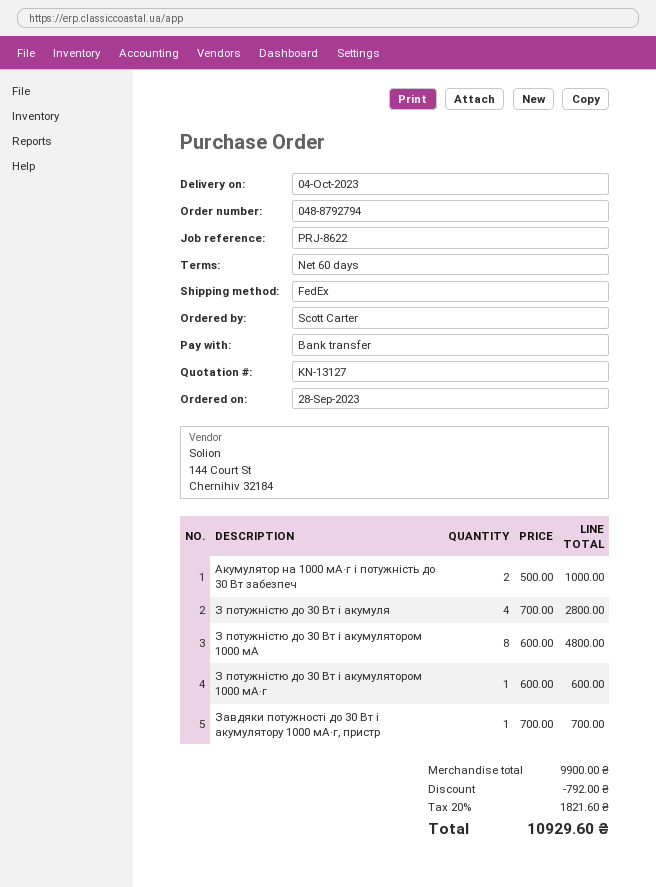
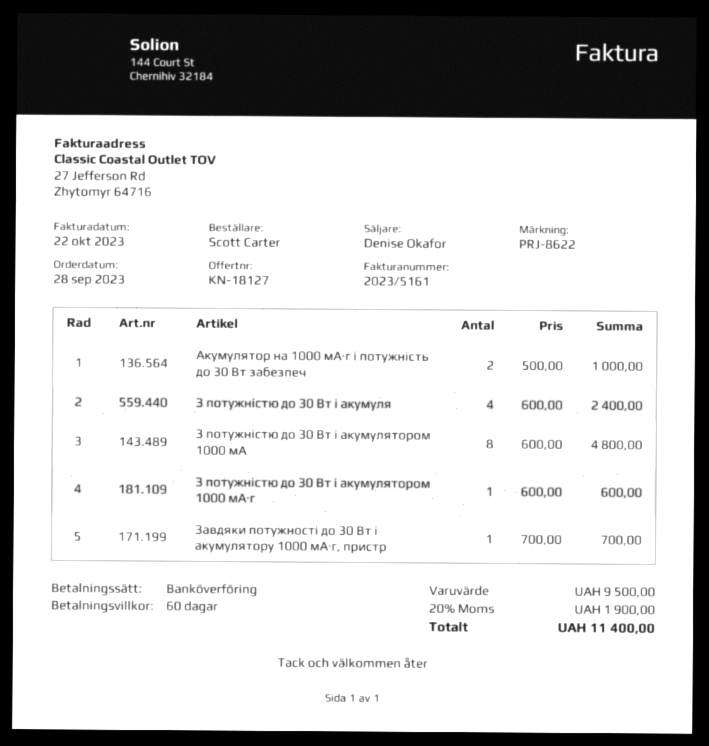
quote number: KN-13127 -> KN-18127
З потужністю до 30 Вт і акумуля: 4 x 700.00 = 2800.00 -> 4 x 600.00 = 2400.00
subtotal: 9900.00 -> 9500.00
discount: 792.00 -> none
tax: 20% = 1821.60 -> 20% = 1900.00
total: 10929.60 -> 11400.00

